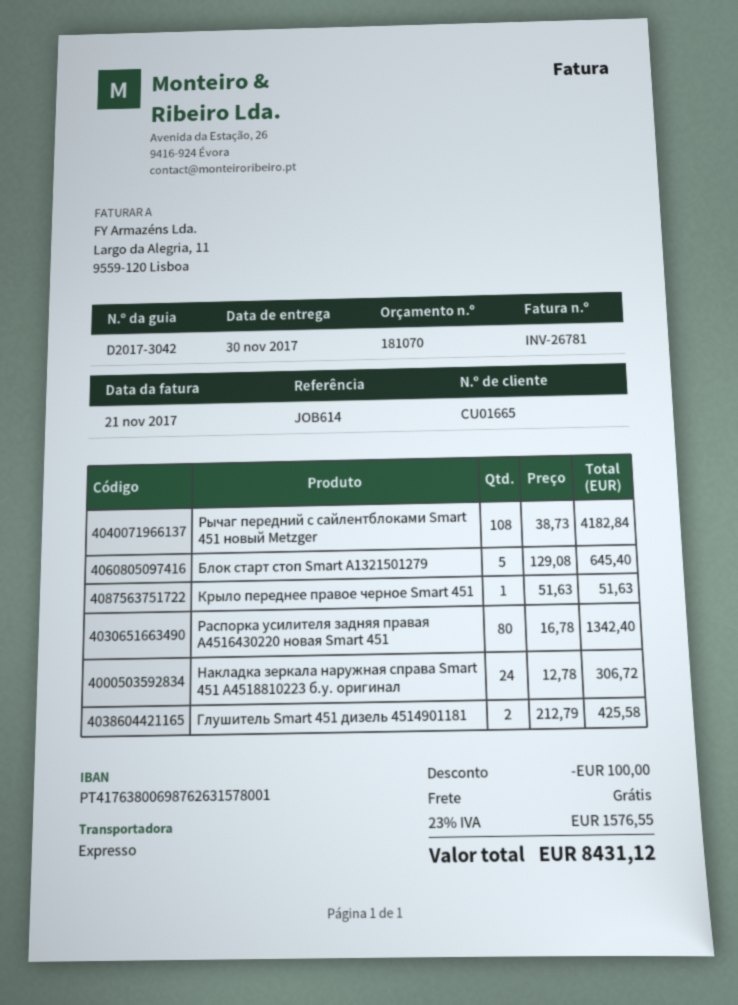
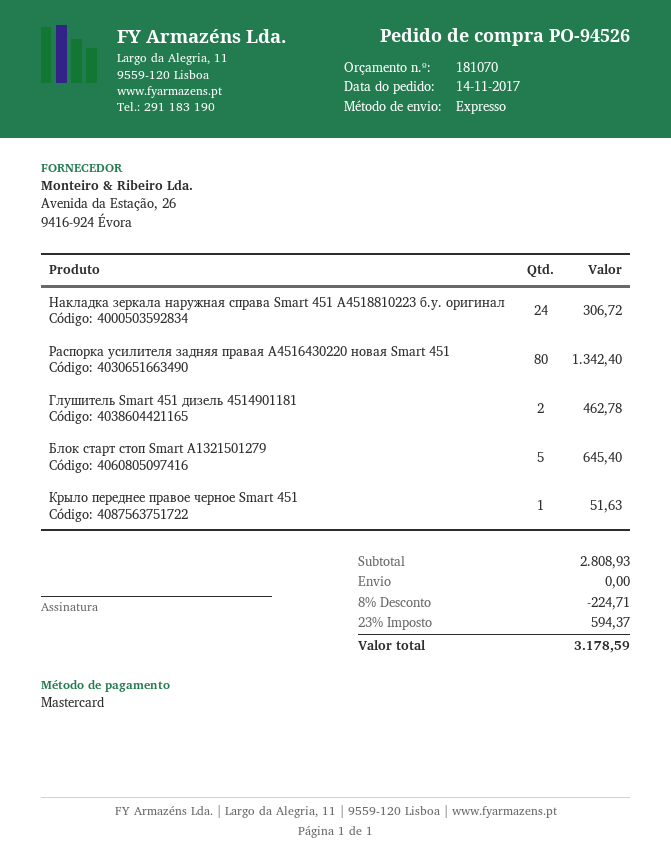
Рычаг передний с сайлентблоками Smart 451 новый Metzger: 108 for 4182.84 -> none
Глушитель Smart 451 дизель 4514901181: 2 for 425.58 -> 2 for 462.78
discount: 100.00 -> 224.71
tax: 23% = 1576.55 -> 23% = 594.37
total: 8431.12 -> 3178.59

